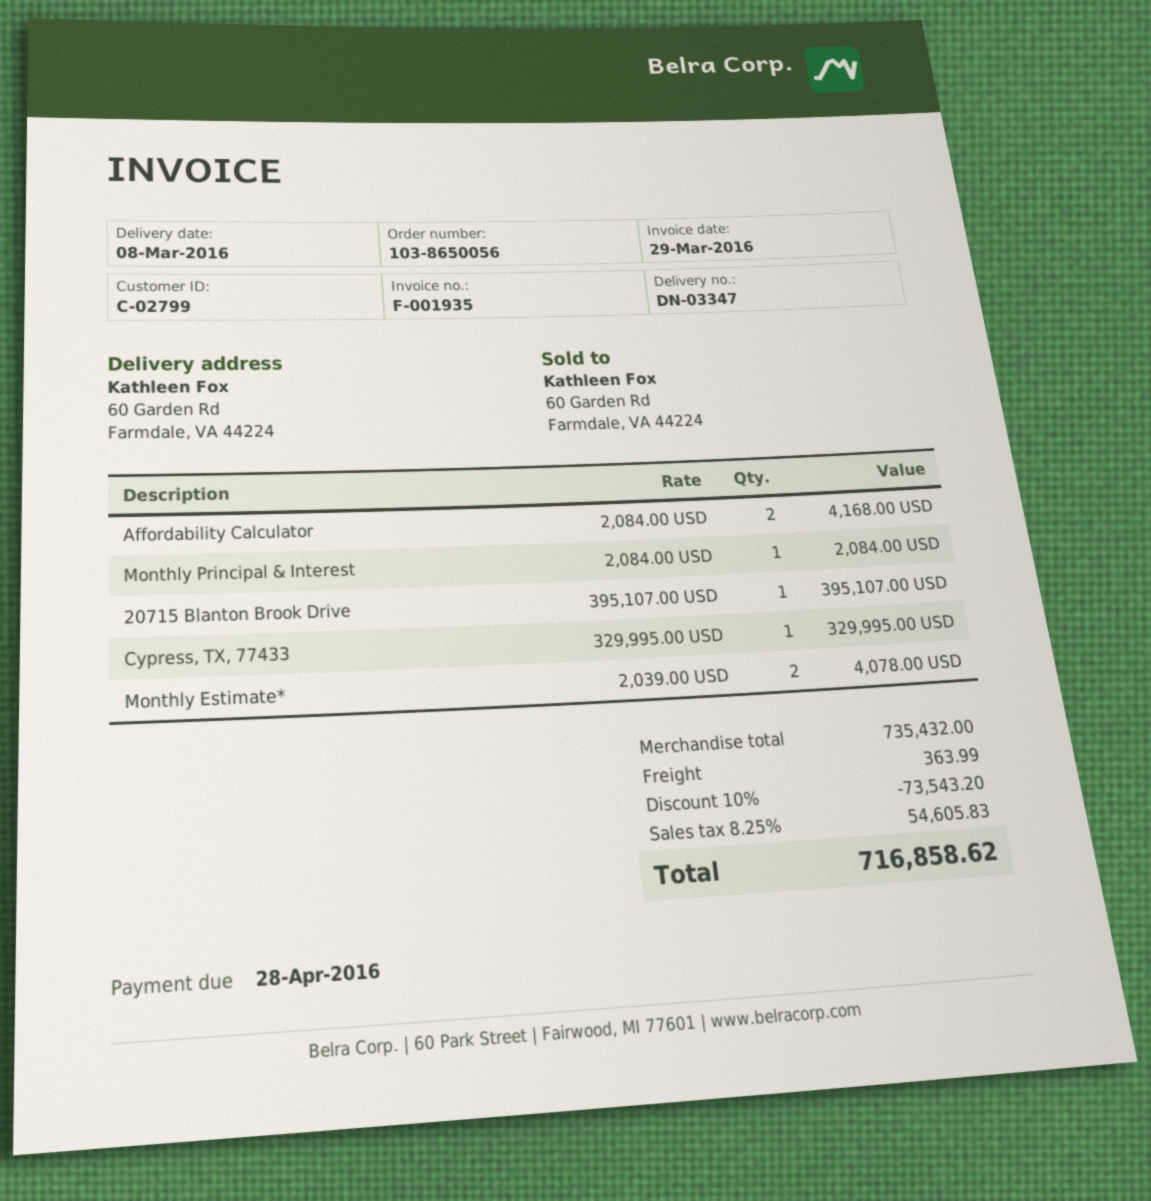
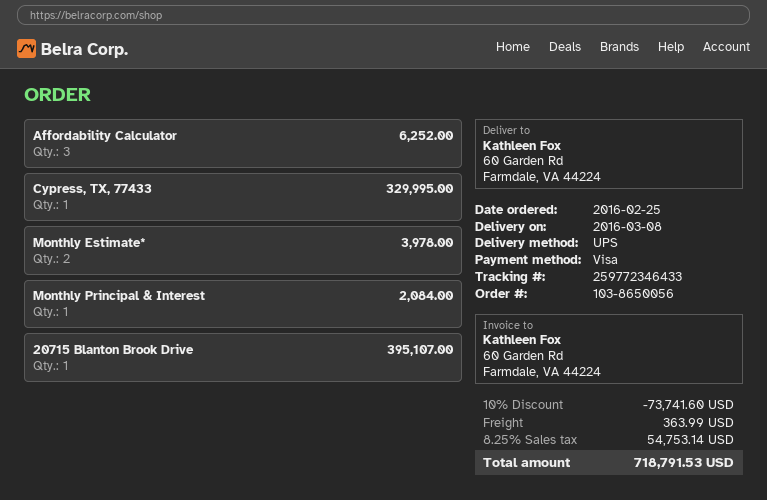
Affordability Calculator: 2 for 4168.00 -> 3 for 6252.00
Monthly Estimate*: 2 for 4078.00 -> 2 for 3978.00
discount: 10% = 73543.20 -> 10% = 73741.60
tax: 8.25% = 54605.83 -> 8.25% = 54753.14
total: 716858.62 -> 718791.53

